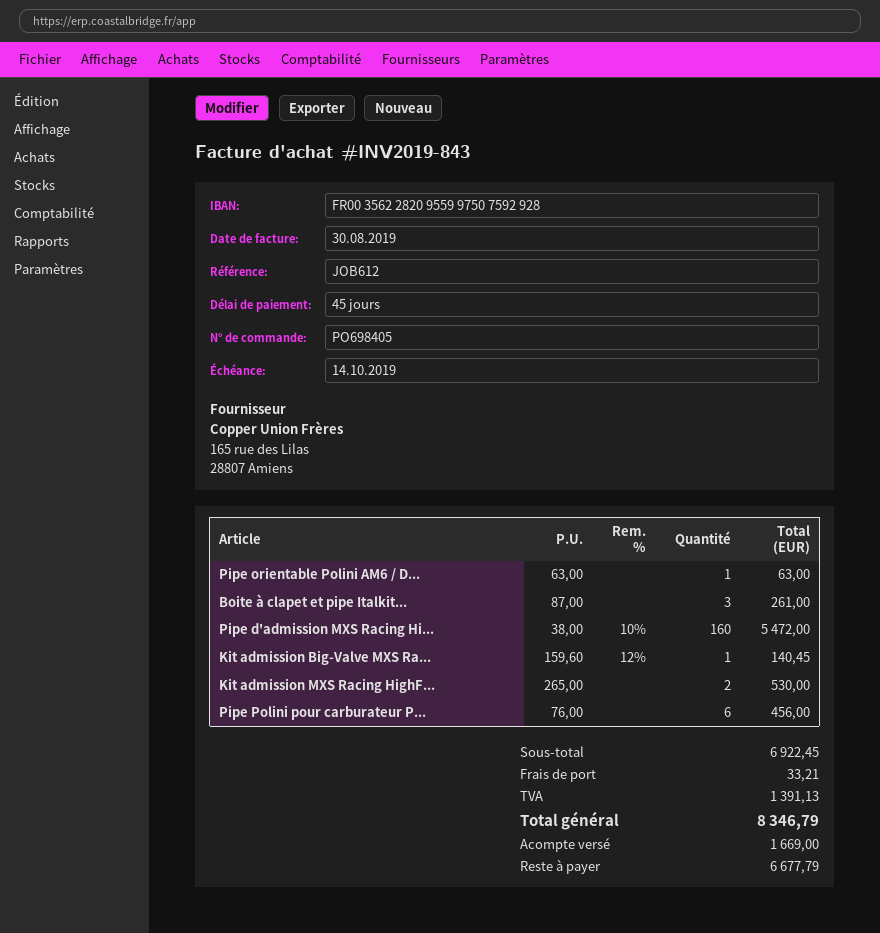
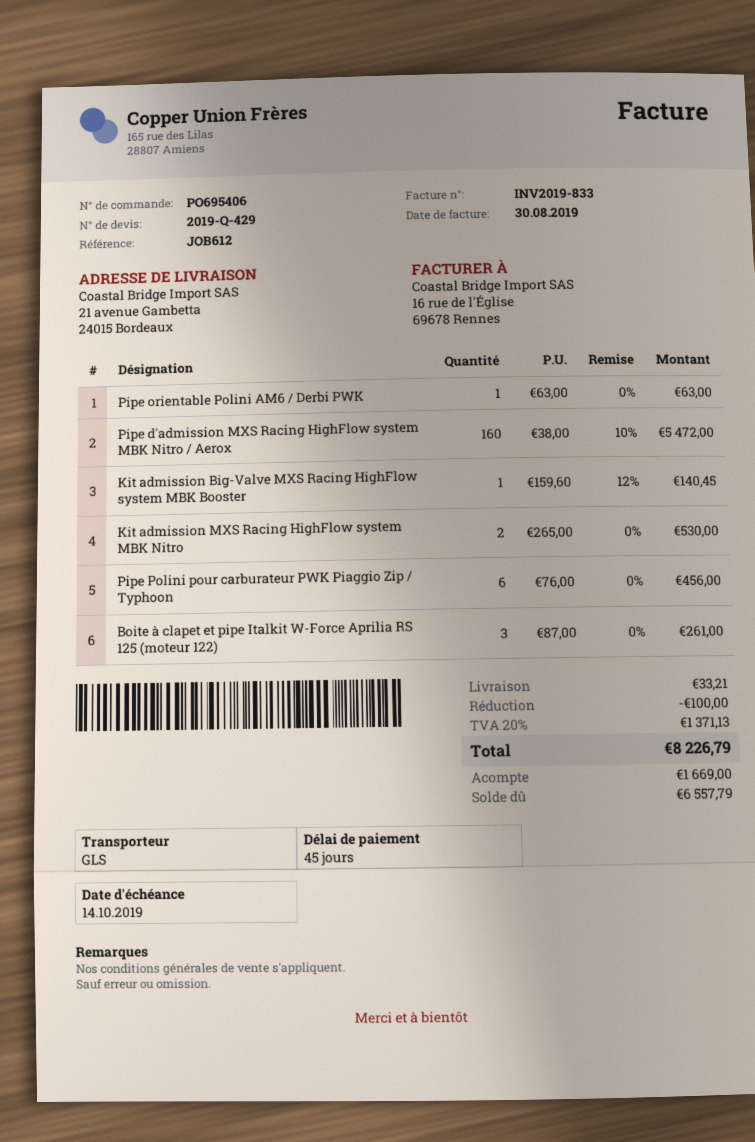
order number: PO698405 -> PO695406
invoice number: INV2019-843 -> INV2019-833
discount: none -> 100.00
tax: 1391.13 -> 1371.13
total: 8346.79 -> 8226.79
balance: 6677.79 -> 6557.79

